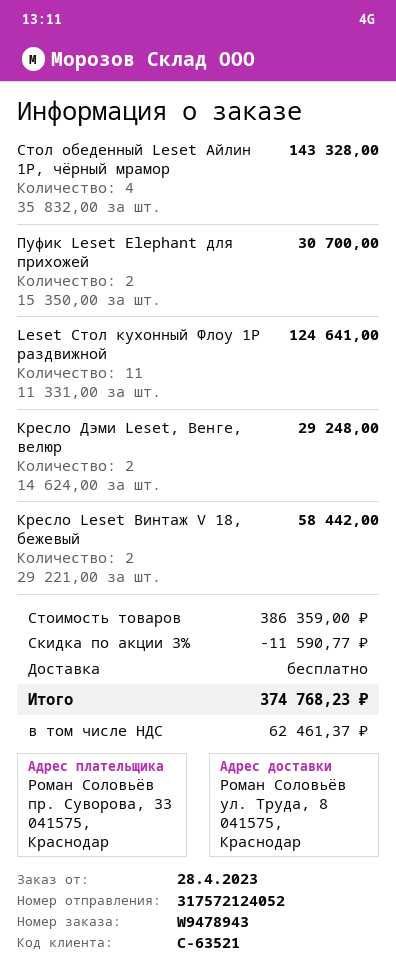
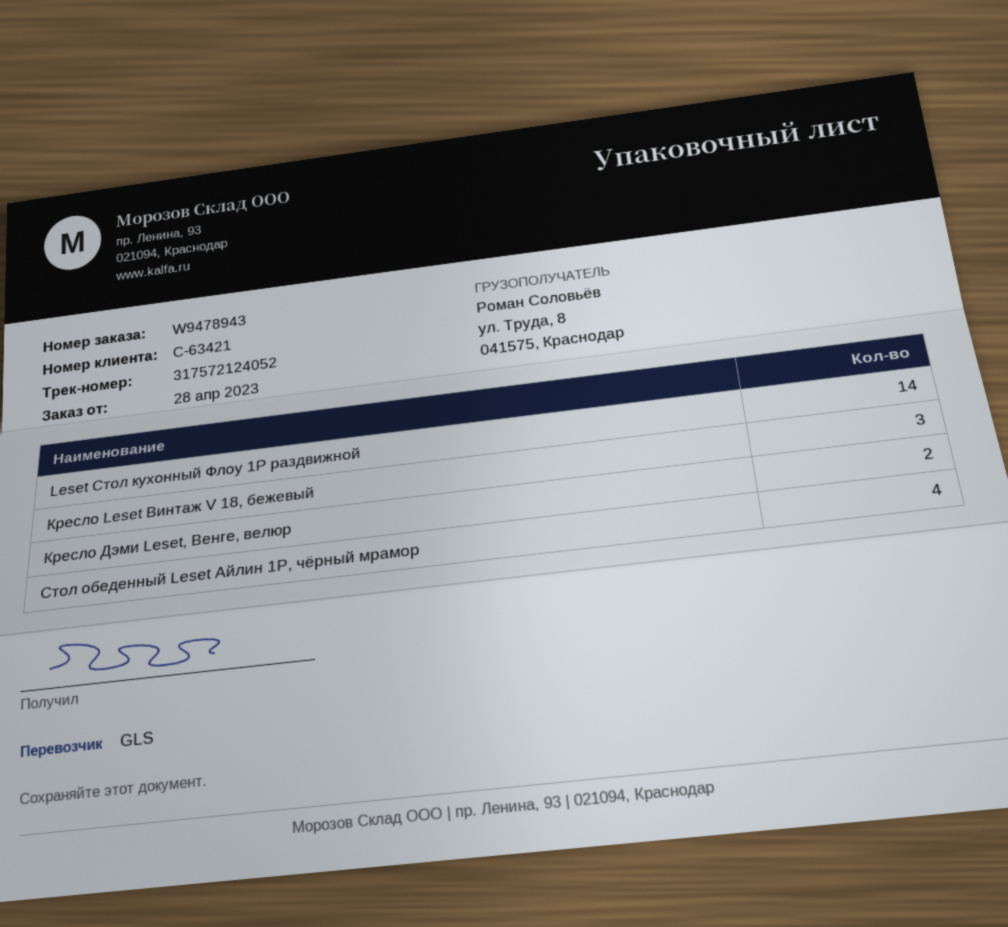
customer number: C-63521 -> C-63421
Пуфик Leset Elephant для прихожей: 2 -> none
Leset Стол кухонный Флоу 1Р раздвижной: 11 -> 14
Кресло Leset Винтаж V 18, бежевый: 2 -> 3

